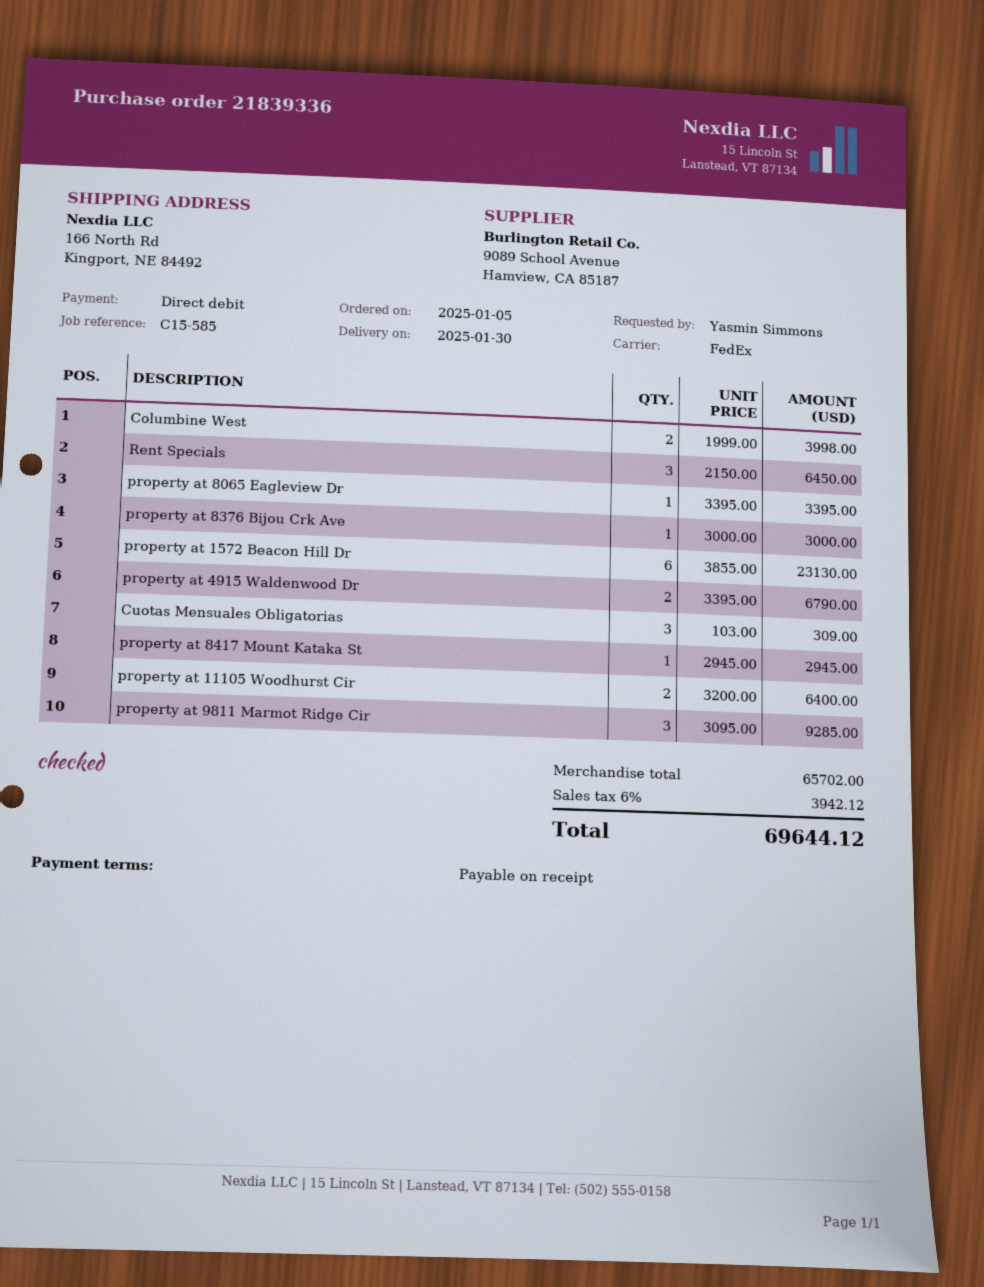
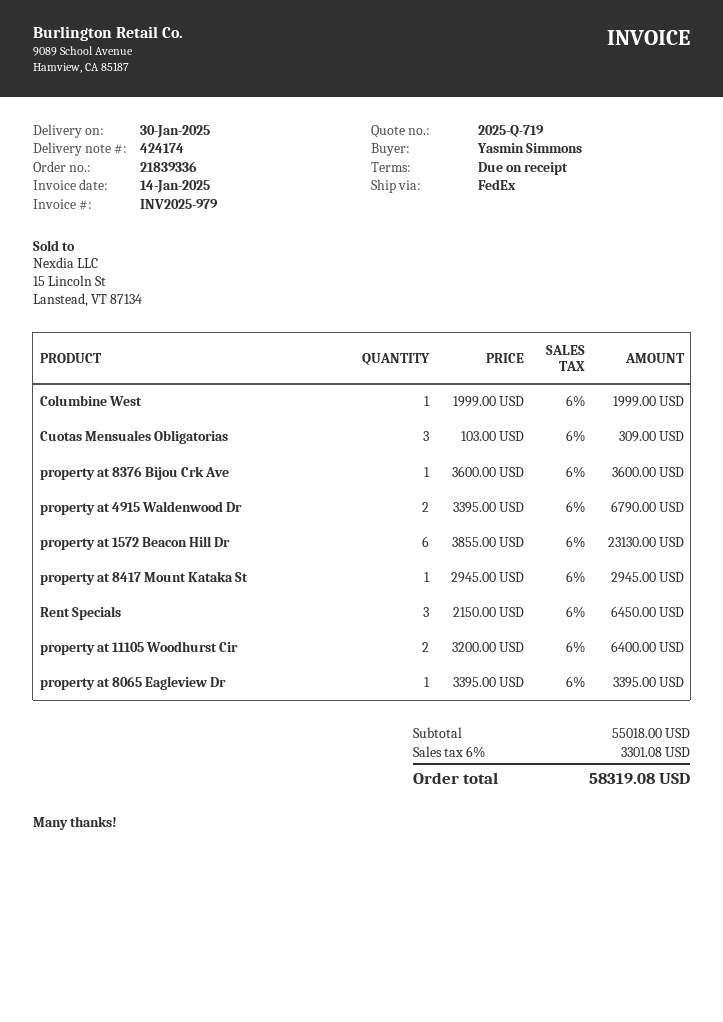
Columbine West: 2 x 1999.00 = 3998.00 -> 1 x 1999.00 = 1999.00
property at 8376 Bijou Crk Ave: 1 x 3000.00 = 3000.00 -> 1 x 3600.00 = 3600.00
property at 9811 Marmot Ridge Cir: 3 x 3095.00 = 9285.00 -> none
subtotal: 65702.00 -> 55018.00
tax: 6% = 3942.12 -> 6% = 3301.08
total: 69644.12 -> 58319.08

